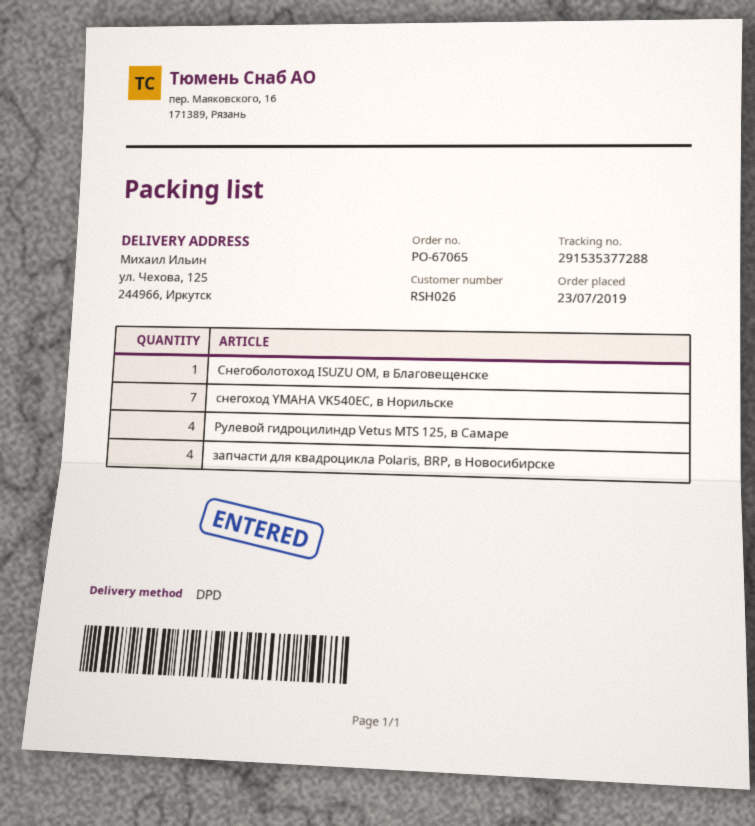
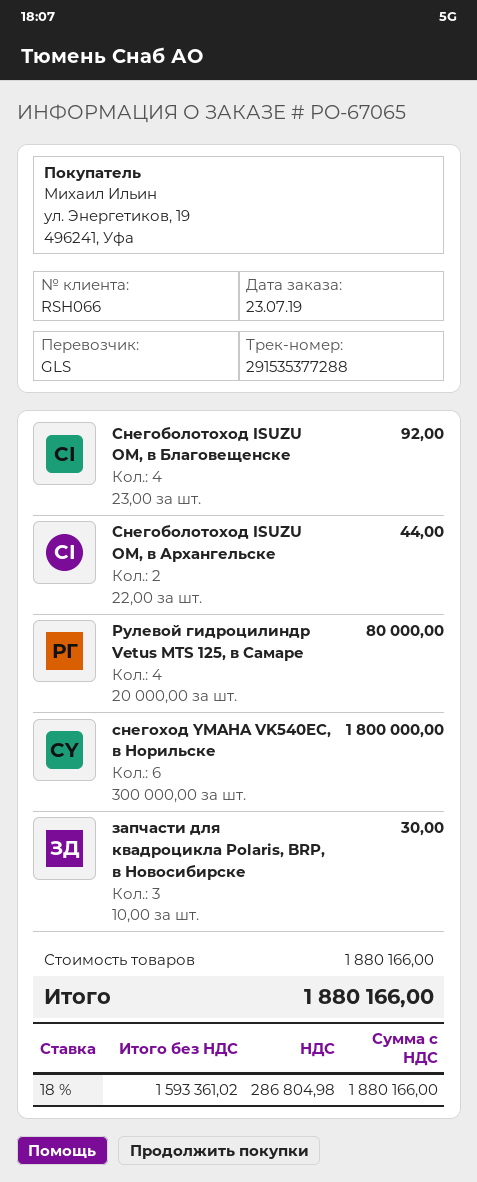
customer number: RSH026 -> RSH066
shipping method: DPD -> GLS
Снегоболотоход ISUZU OM, в Благовещенске: 1 -> 4
снегоход YMAHA VK540EC, в Норильске: 7 -> 6
запчасти для квадроцикла Polaris, BRP, в Новосибирске: 4 -> 3
Снегоболотоход ISUZU OM, в Архангельске: none -> 2

